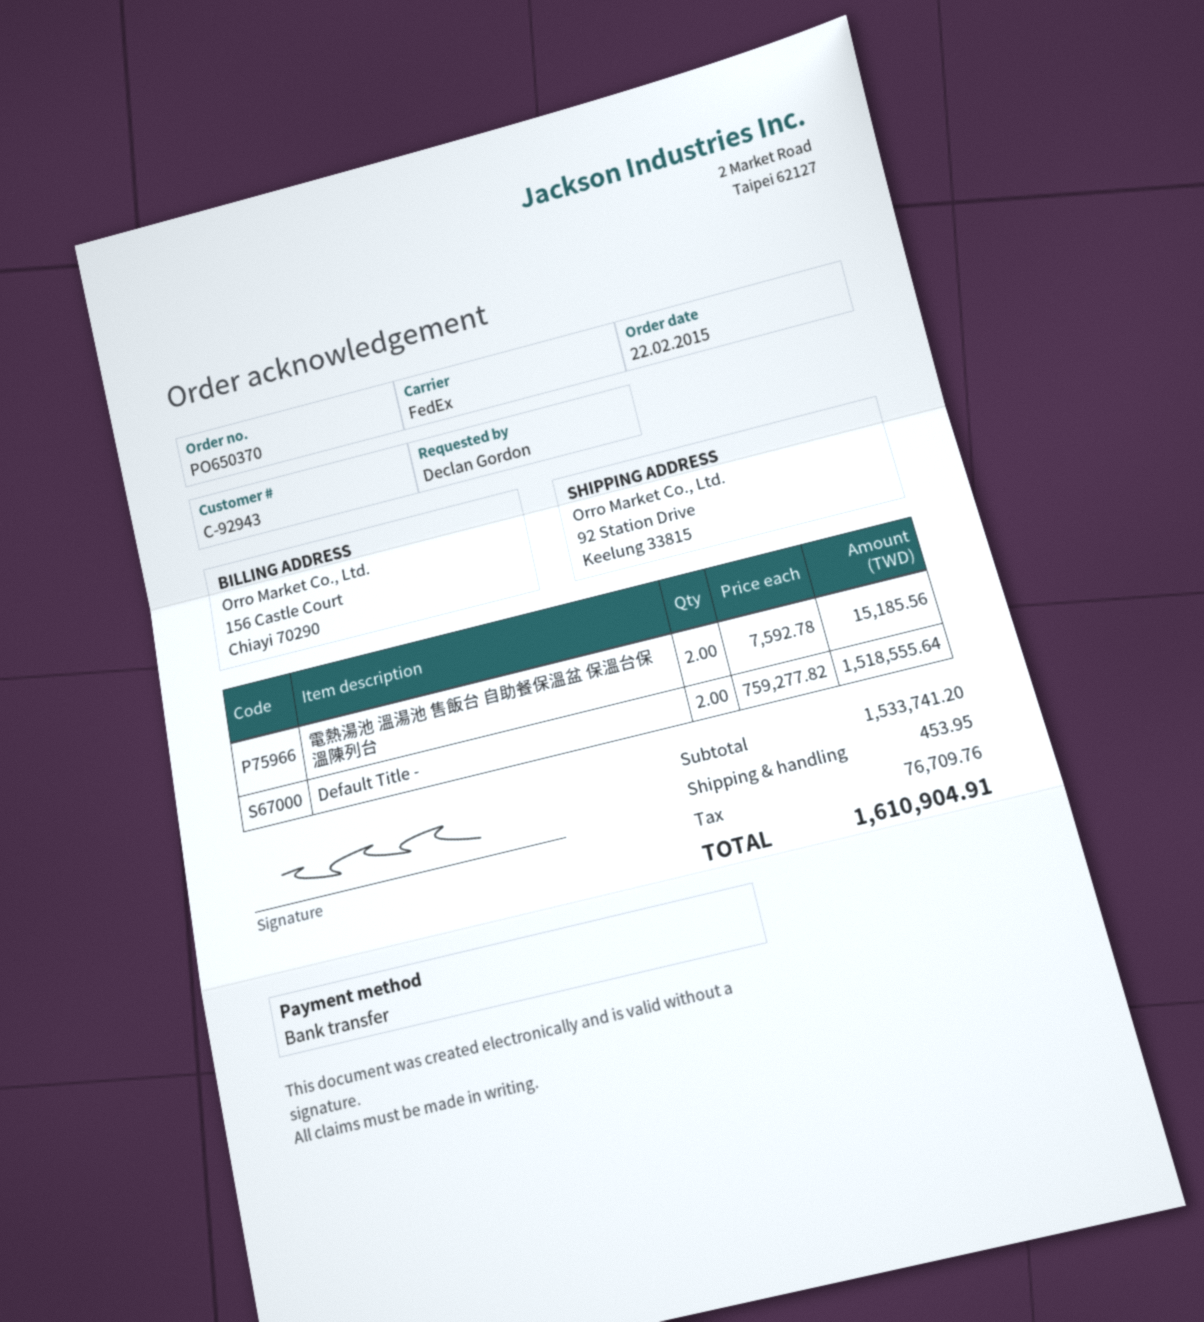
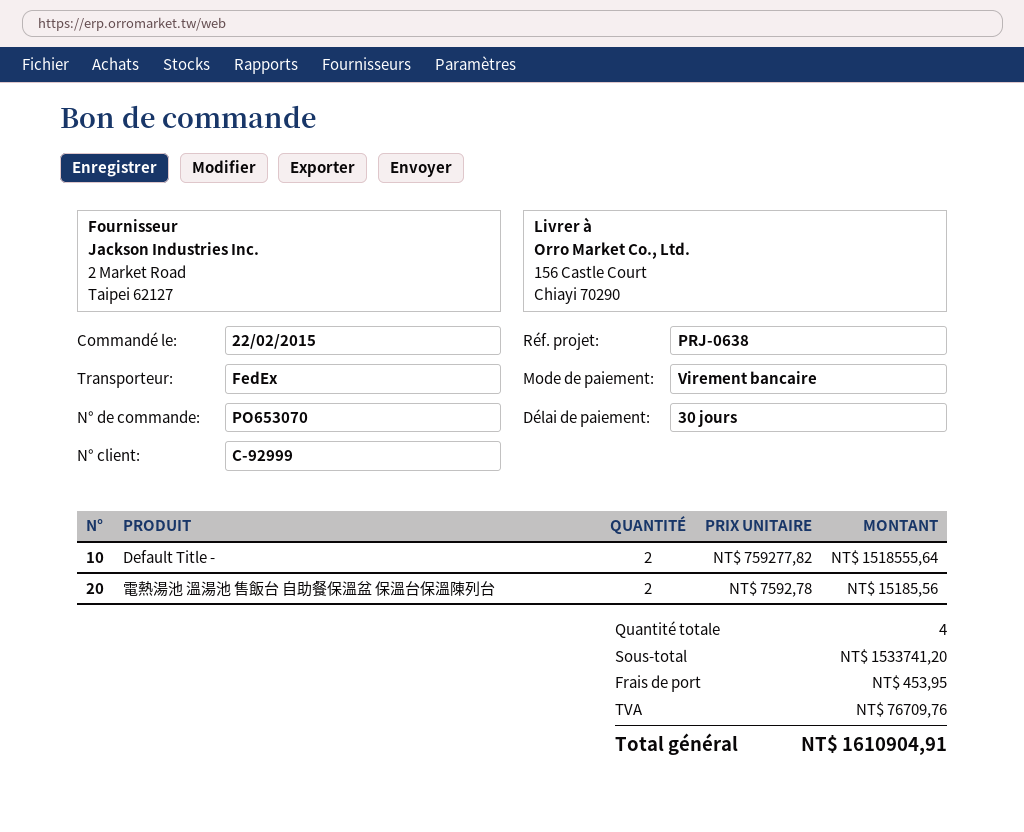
order number: PO650370 -> PO653070
customer number: C-92943 -> C-92999
ship to: 92 Station Drive, Keelung 33815 -> 156 Castle Court, Chiayi 70290

